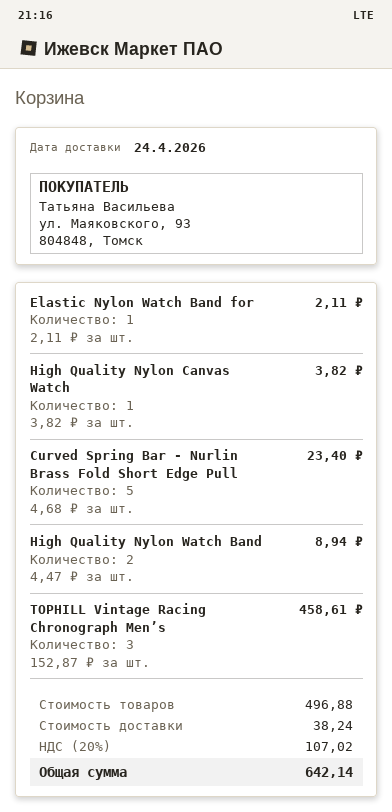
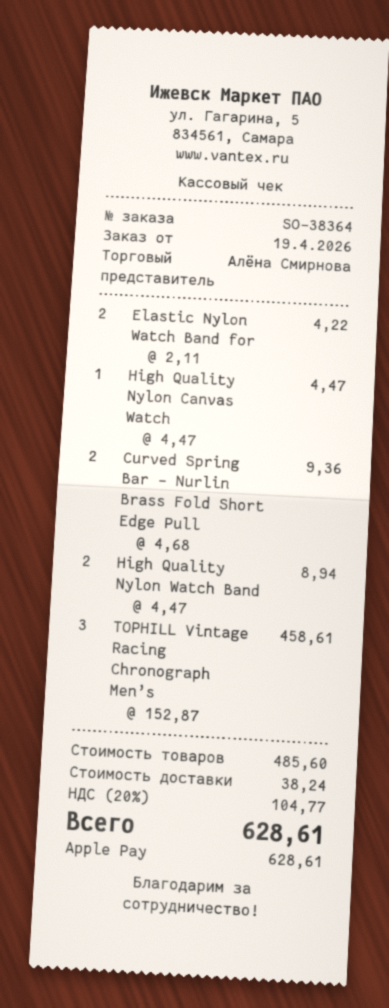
Elastic Nylon Watch Band for: 1 x 2.11 = 2.11 -> 2 x 2.11 = 4.22
High Quality Nylon Canvas Watch: 1 x 3.82 = 3.82 -> 1 x 4.47 = 4.47
Curved Spring Bar - Nurlin Brass Fold Short Edge Pull: 5 x 4.68 = 23.40 -> 2 x 4.68 = 9.36
subtotal: 496.88 -> 485.60
tax: 20% = 107.02 -> 20% = 104.77
total: 642.14 -> 628.61

